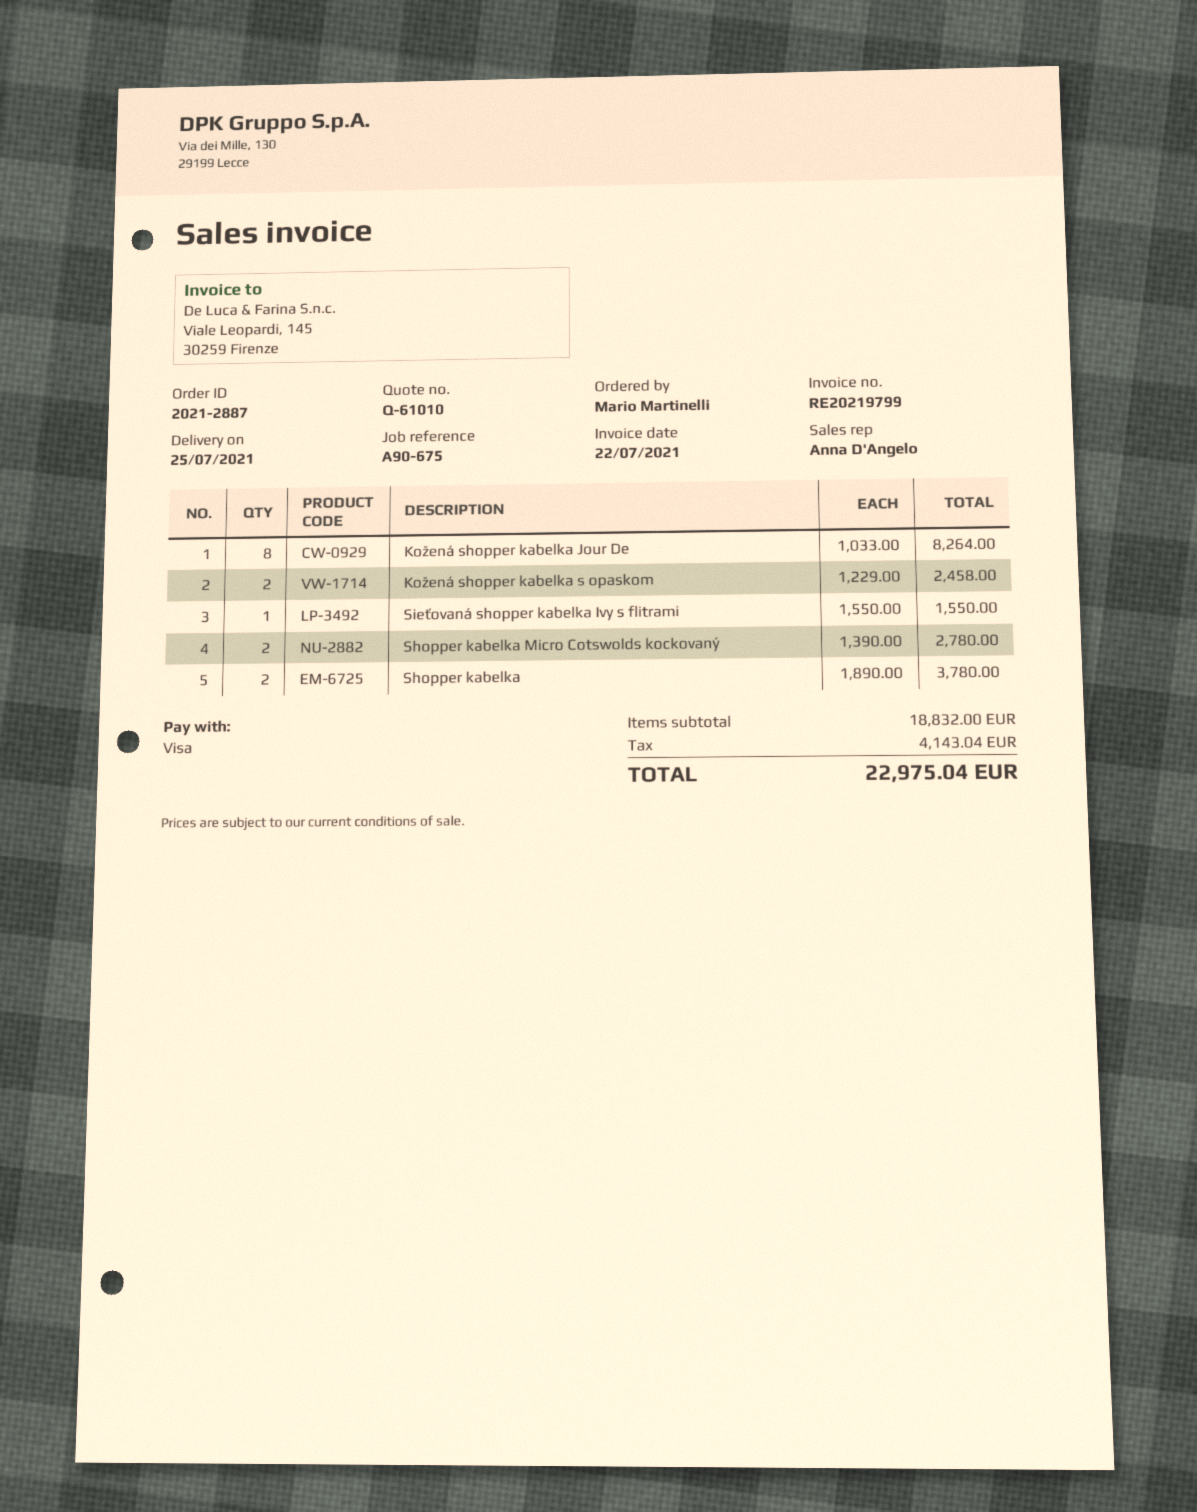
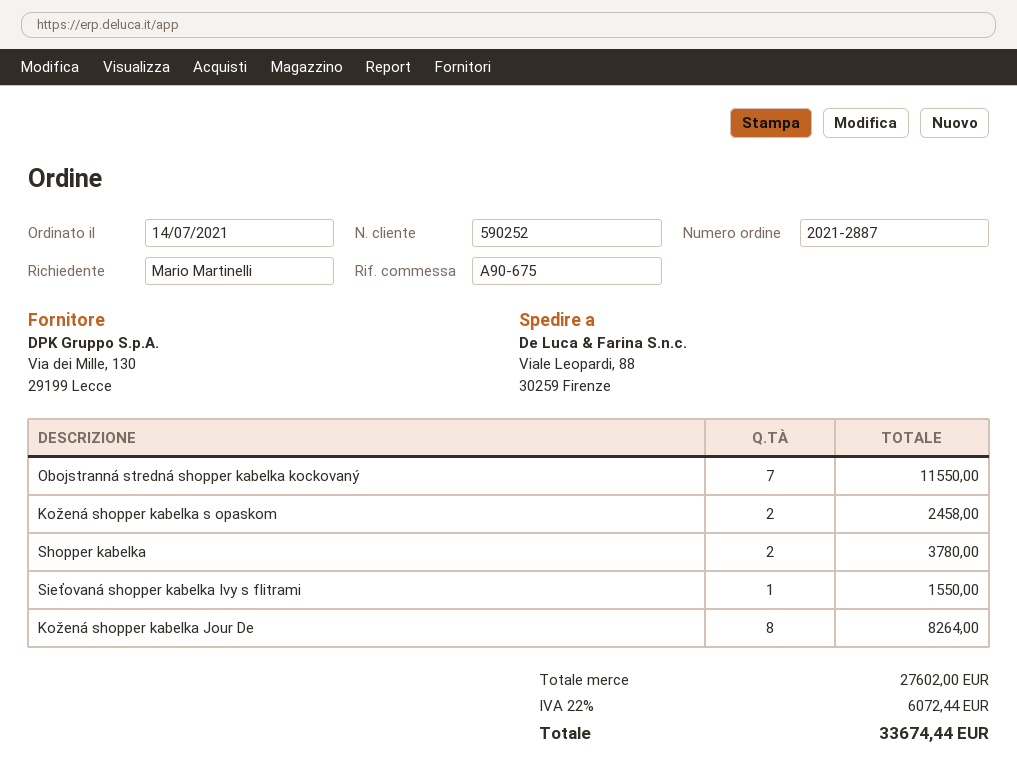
Shopper kabelka Micro Cotswolds kockovaný: 2 for 2780.00 -> none
Obojstranná stredná shopper kabelka kockovaný: none -> 7 for 11550.00
subtotal: 18832.00 -> 27602.00
tax: 4143.04 -> 6072.44
total: 22975.04 -> 33674.44

